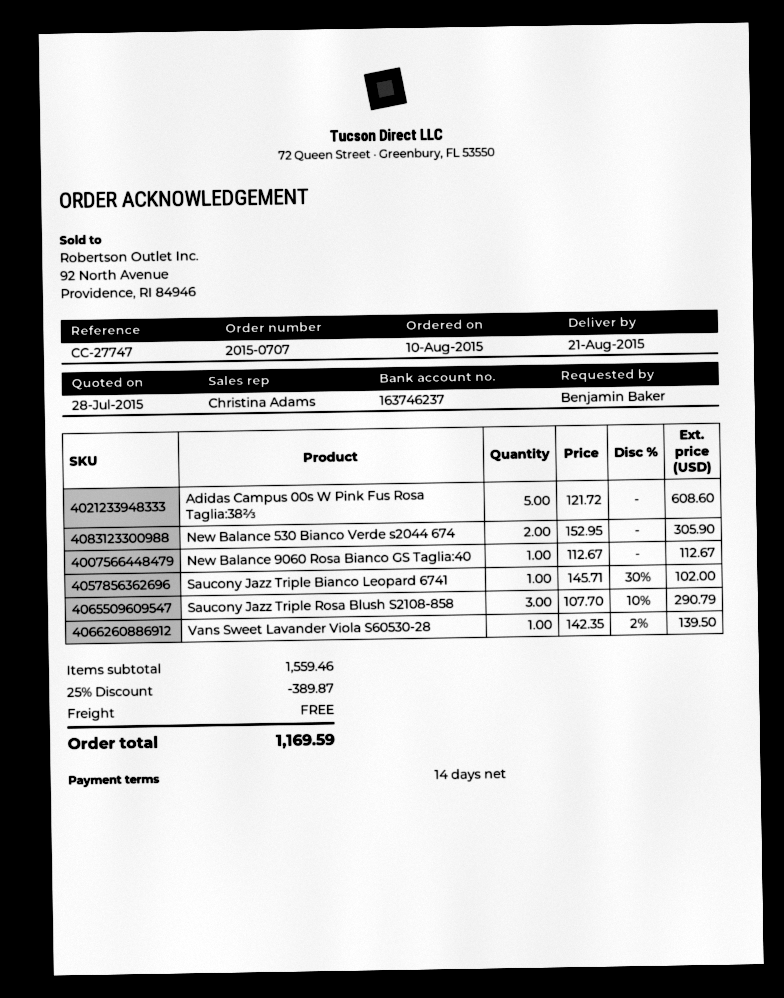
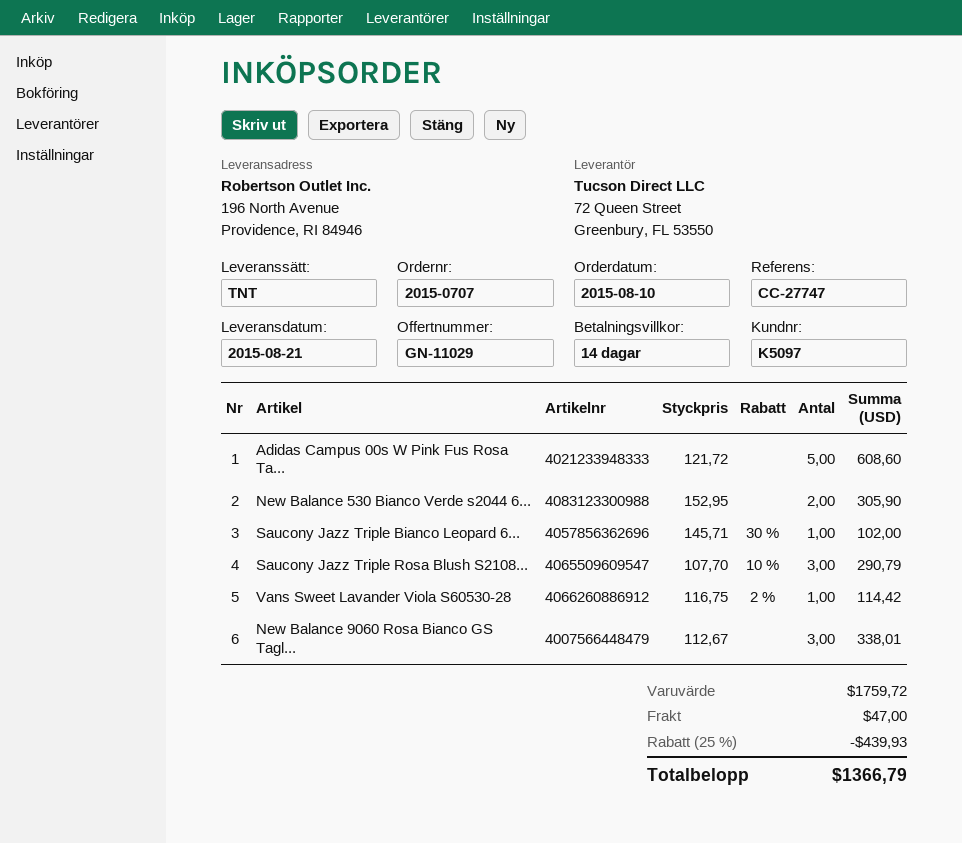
New Balance 9060 Rosa Bianco GS Taglia:40: 1 x 112.67 = 112.67 -> 3 x 112.67 = 338.01
Vans Sweet Lavander Viola S60530-28: 1 x 142.35 - 2% = 139.50 -> 1 x 116.75 - 2% = 114.42
subtotal: 1559.46 -> 1759.72
discount: 25% = 389.87 -> 25% = 439.93
shipping: 0.00 -> 47.00
total: 1169.59 -> 1366.79

